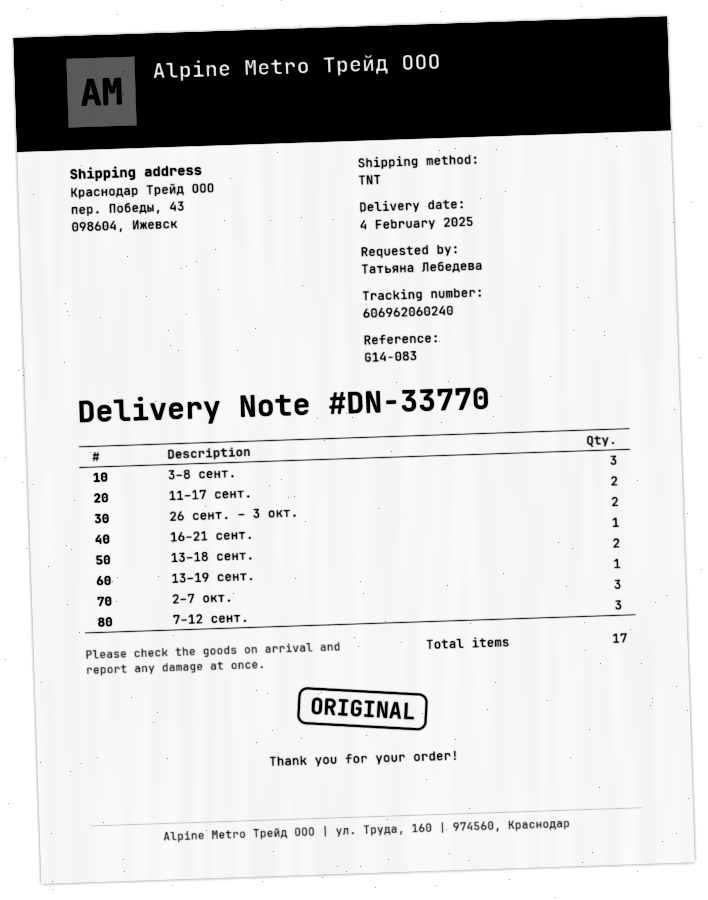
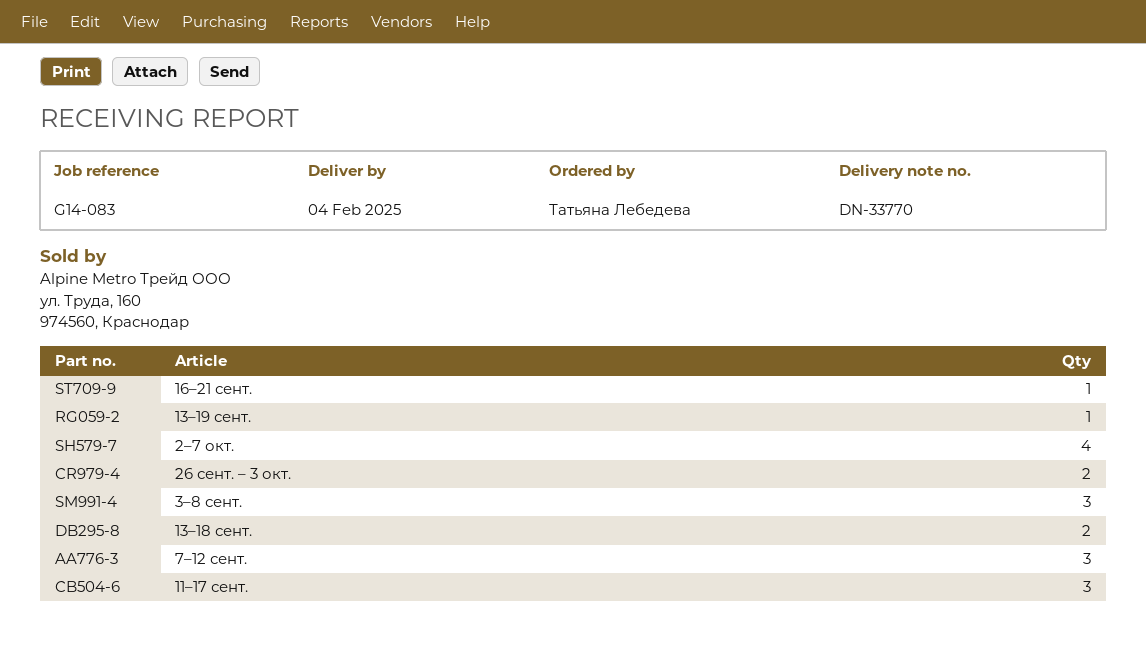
11–17 сент.: 2 -> 3
2–7 окт.: 3 -> 4

